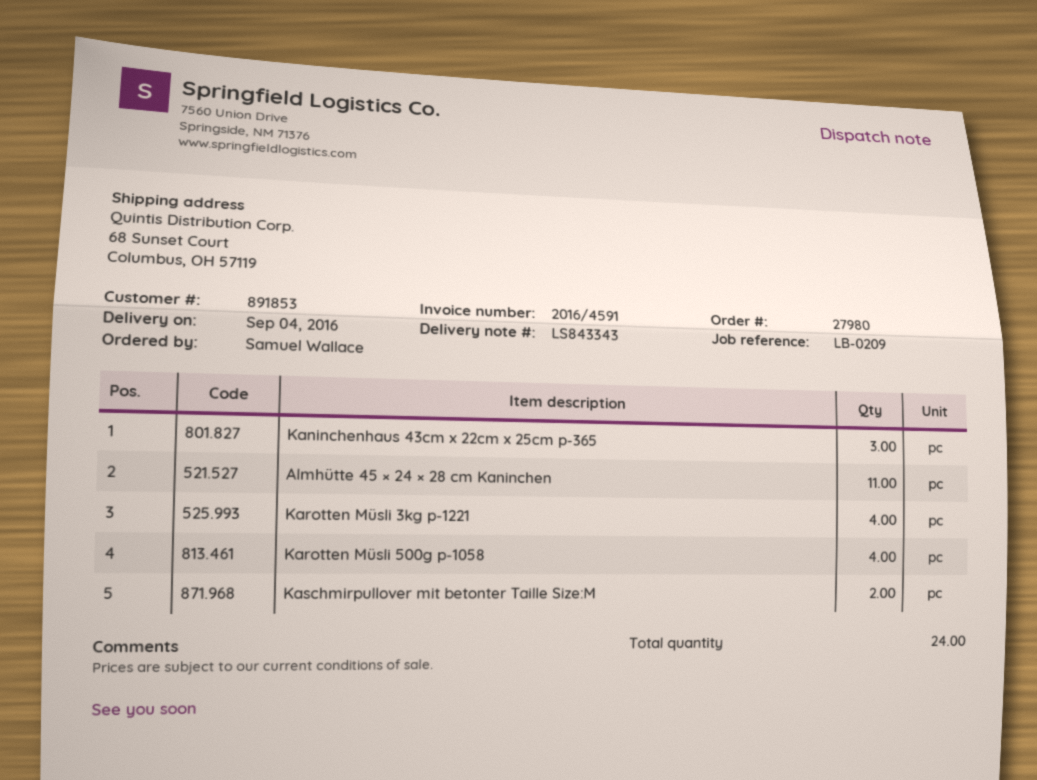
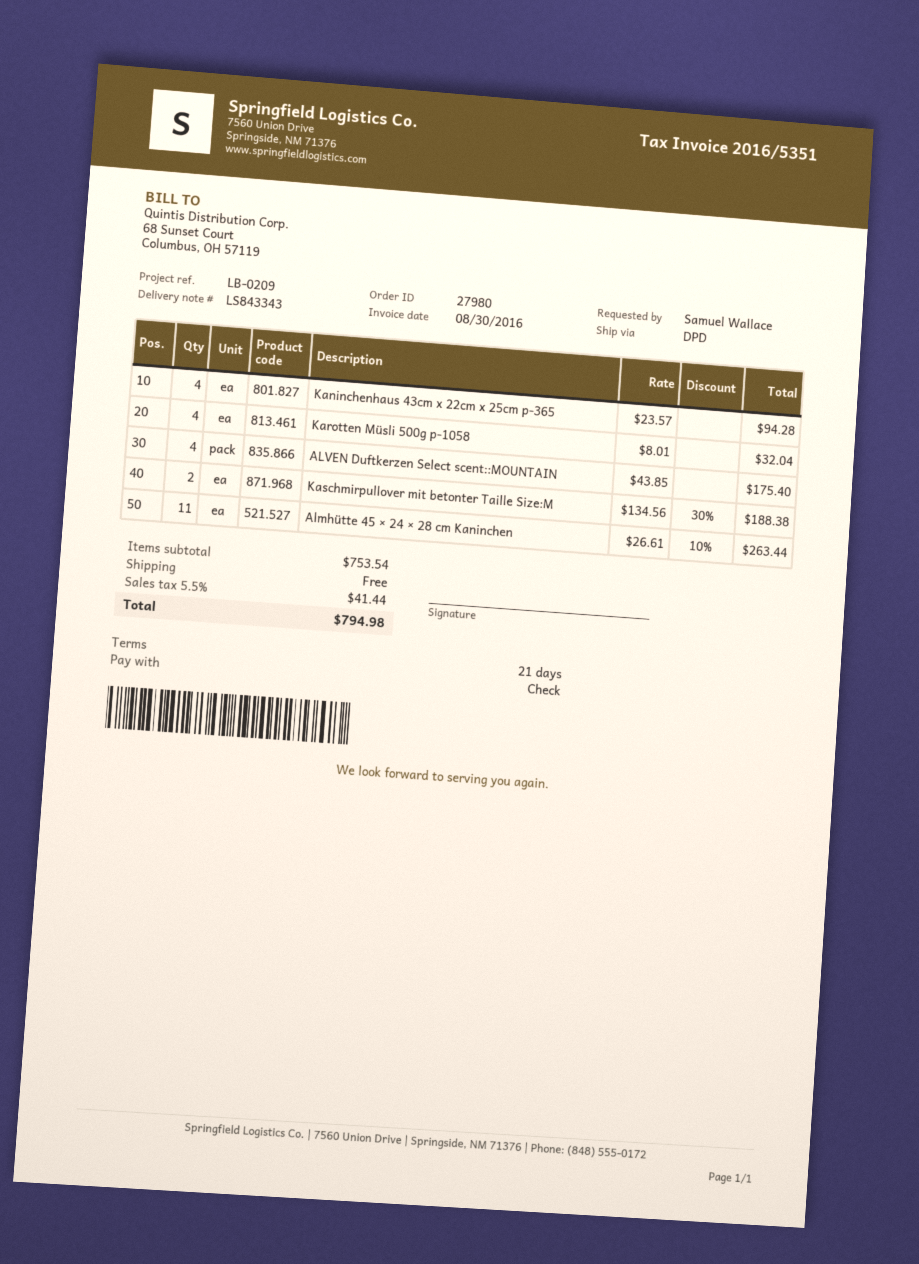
invoice number: 2016/4591 -> 2016/5351
Kaninchenhaus 43cm x 22cm x 25cm p-365: 3 -> 4
Karotten Müsli 3kg p-1221: 4 -> none
ALVEN Duftkerzen Select scent::MOUNTAIN: none -> 4

